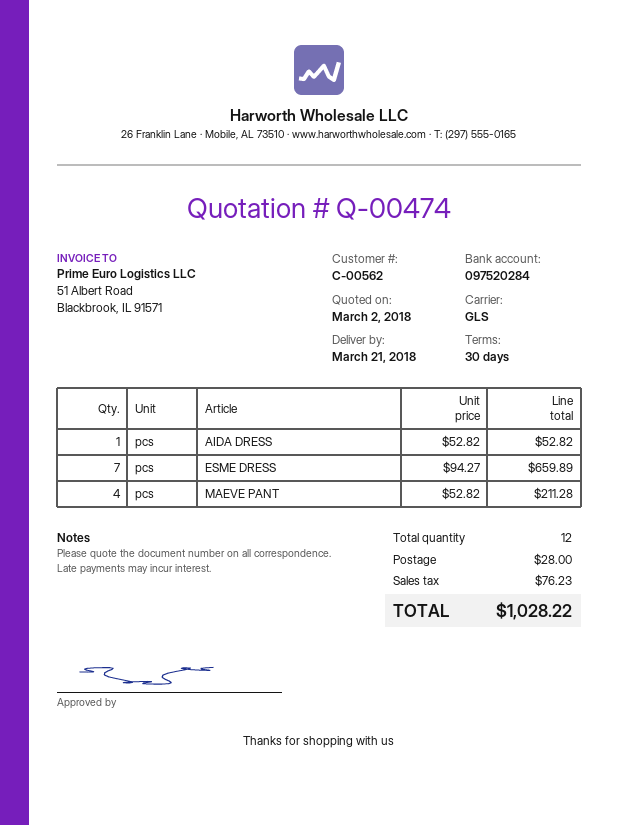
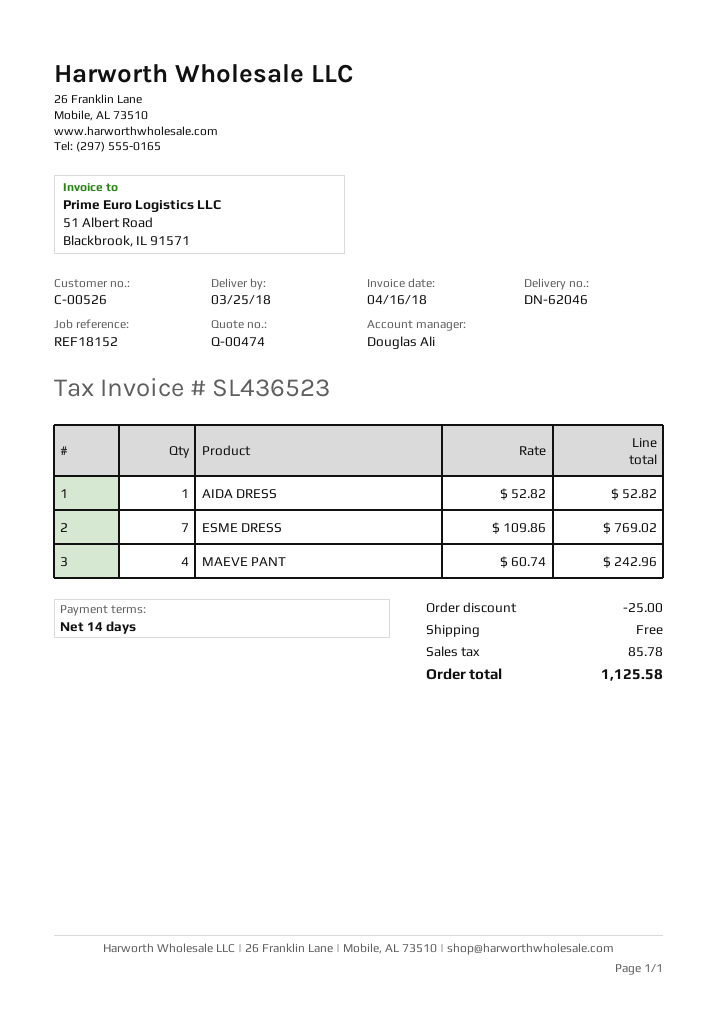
delivery date: 2018-03-21 -> 2018-03-25
payment terms: 30 days -> 14 days
customer number: C-00562 -> C-00526
ESME DRESS: 7 x 94.27 = 659.89 -> 7 x 109.86 = 769.02
MAEVE PANT: 4 x 52.82 = 211.28 -> 4 x 60.74 = 242.96
discount: none -> 25.00
shipping: 28.00 -> 0.00
tax: 76.23 -> 85.78
total: 1028.22 -> 1125.58

